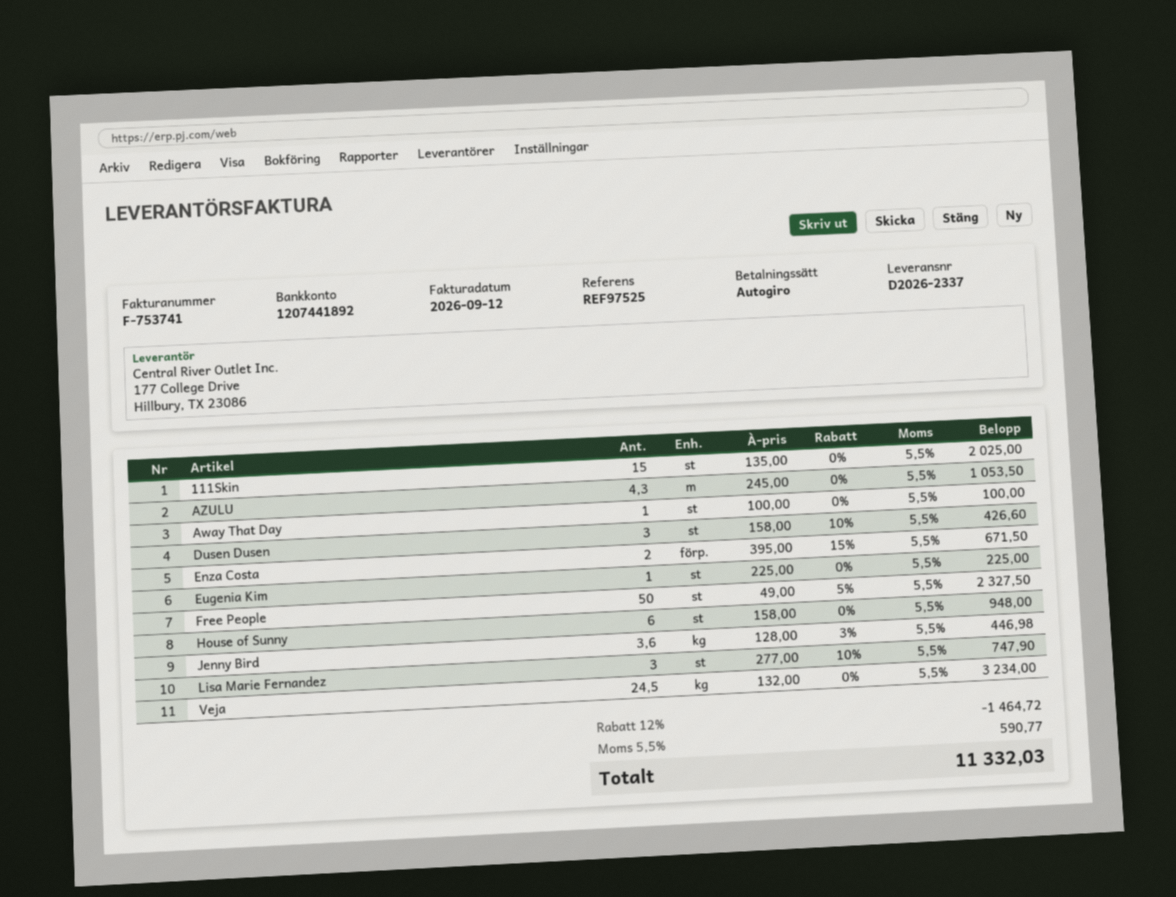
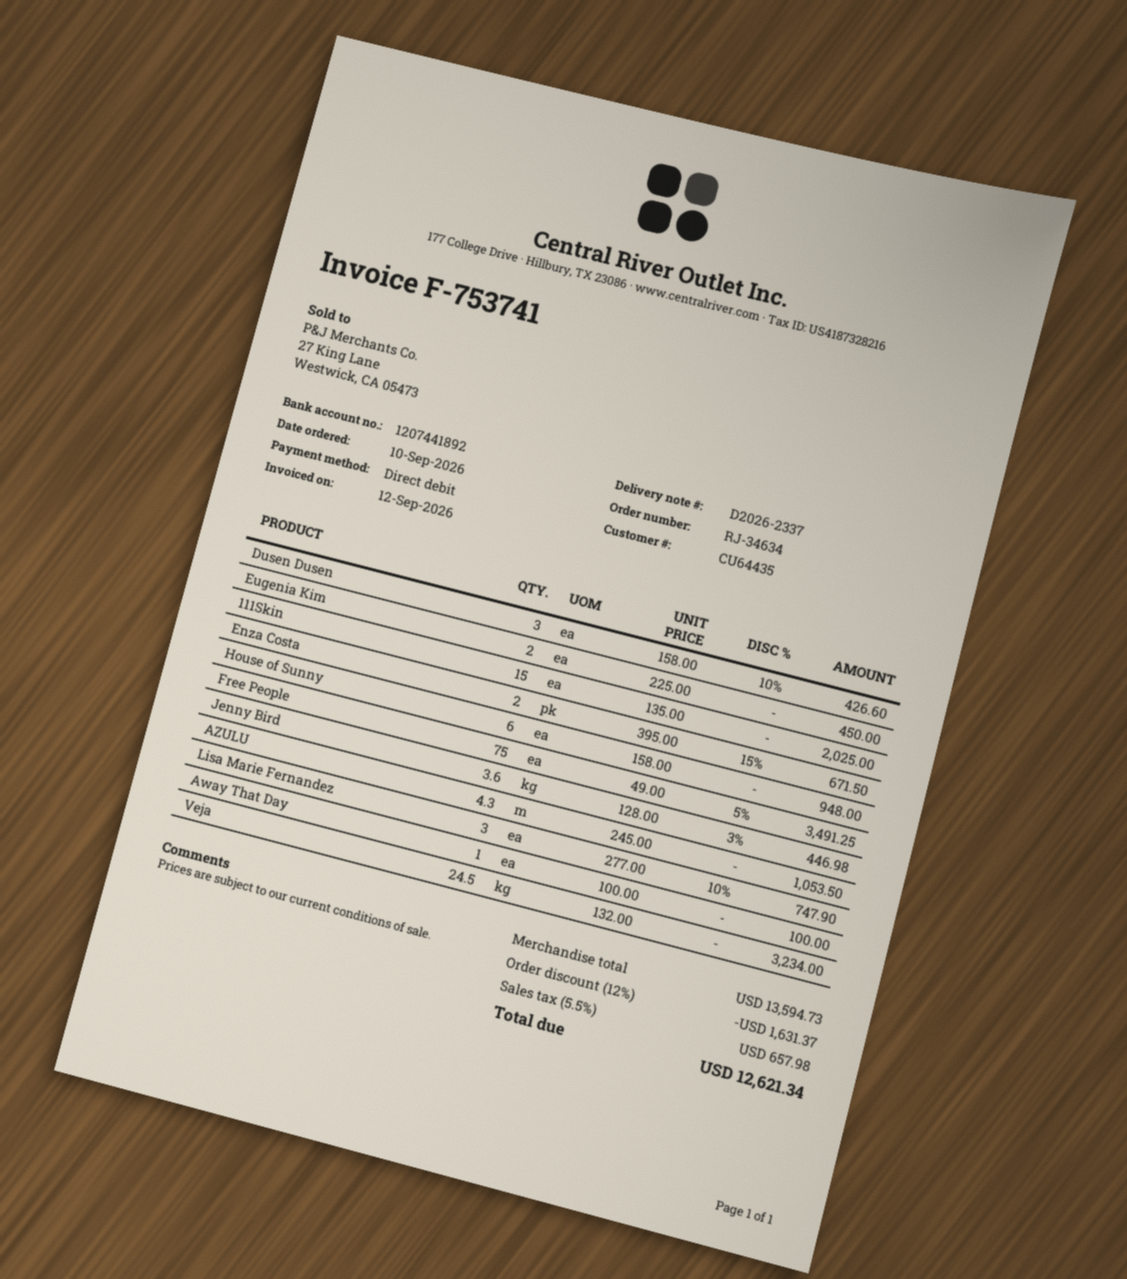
Eugenia Kim: 1 x 225.00 = 225.00 -> 2 x 225.00 = 450.00
Free People: 50 x 49.00 - 5% = 2327.50 -> 75 x 49.00 - 5% = 3491.25
discount: 12% = 1464.72 -> 12% = 1631.37
tax: 5.5% = 590.77 -> 5.5% = 657.98
total: 11332.03 -> 12621.34

